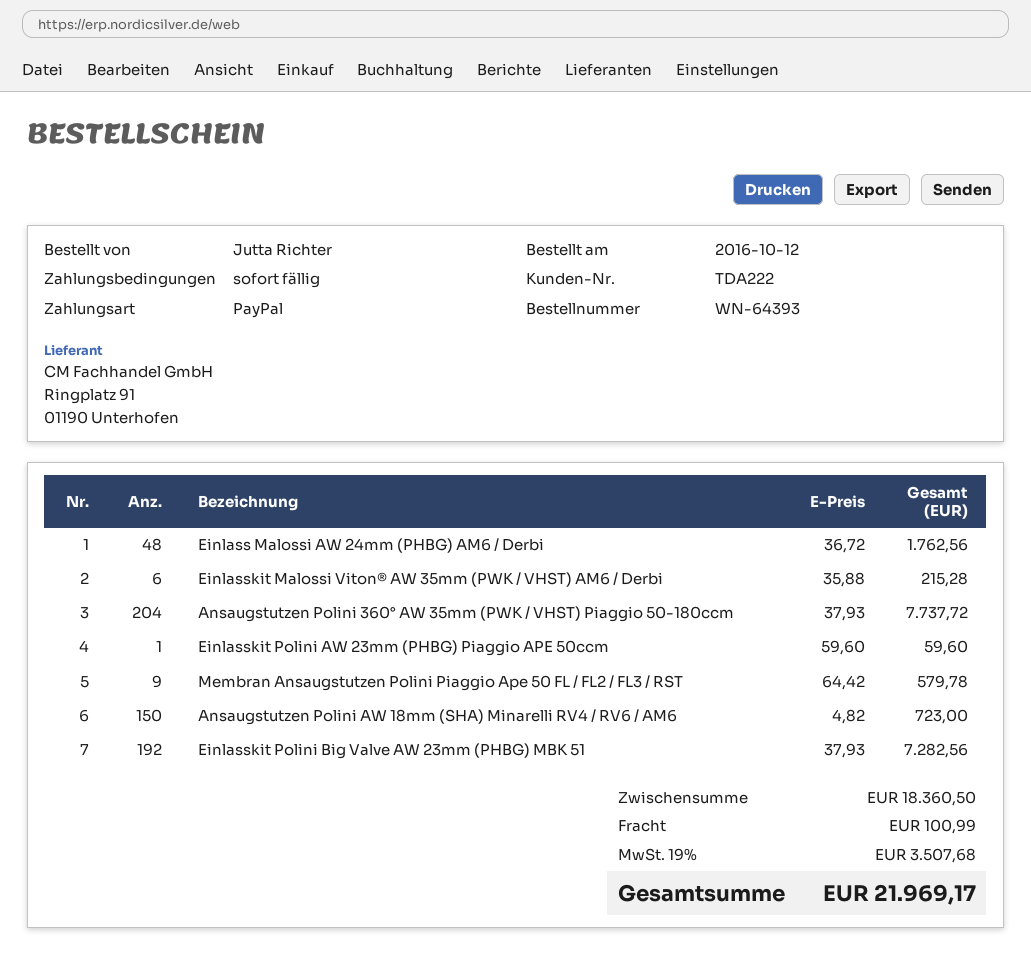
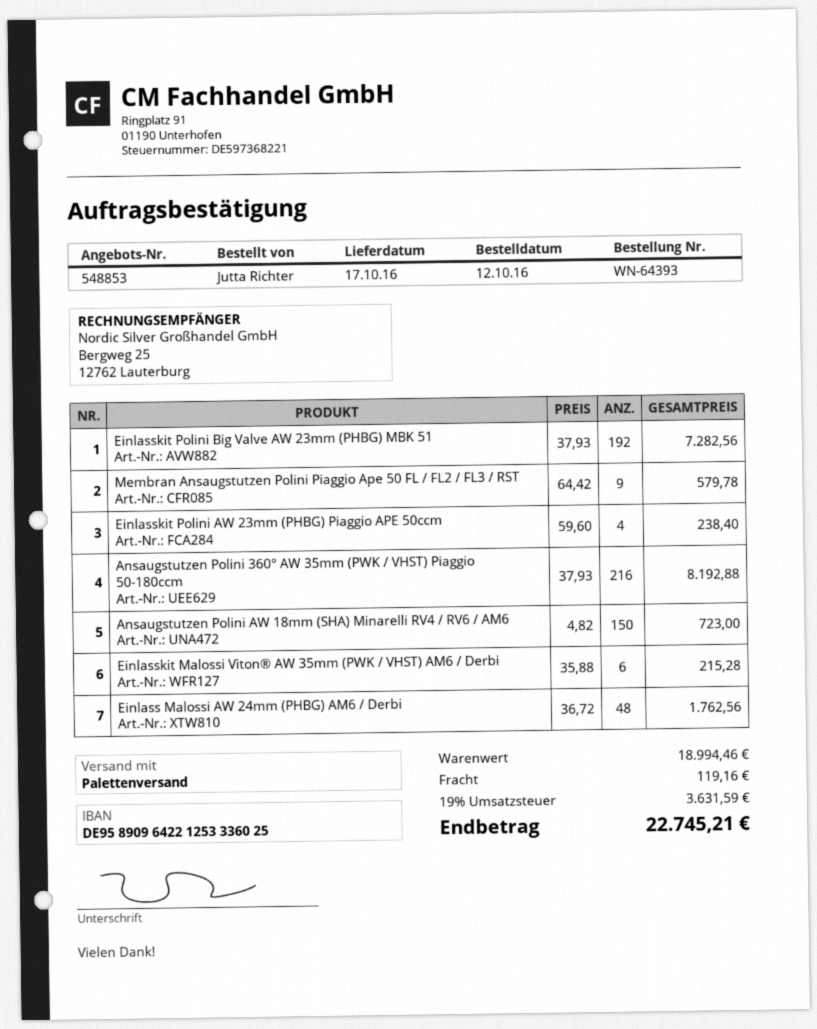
Ansaugstutzen Polini 360° AW 35mm (PWK / VHST) Piaggio 50-180ccm: 204 x 37.93 = 7737.72 -> 216 x 37.93 = 8192.88
Einlasskit Polini AW 23mm (PHBG) Piaggio APE 50ccm: 1 x 59.60 = 59.60 -> 4 x 59.60 = 238.40
subtotal: 18360.50 -> 18994.46
shipping: 100.99 -> 119.16
tax: 19% = 3507.68 -> 19% = 3631.59
total: 21969.17 -> 22745.21

